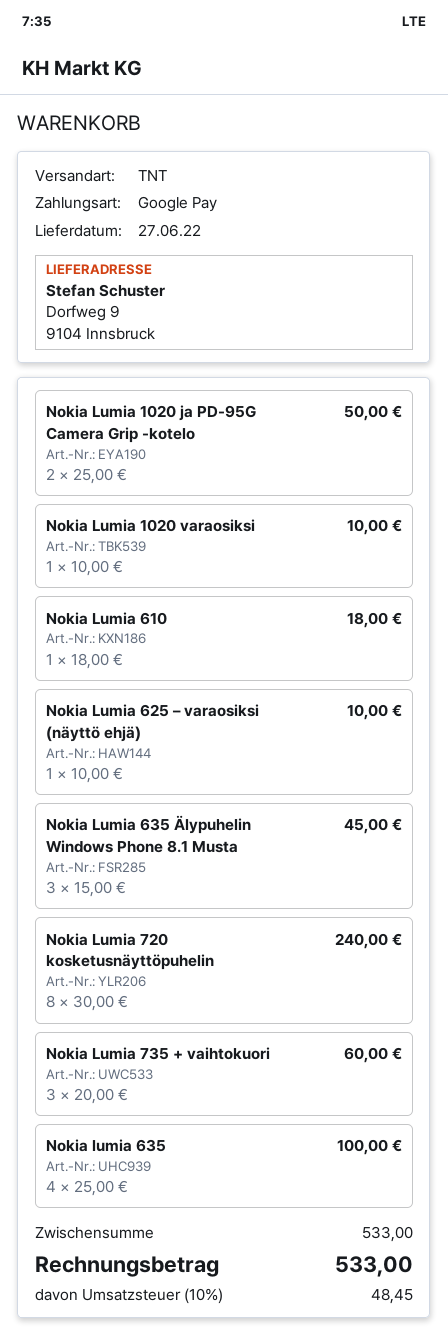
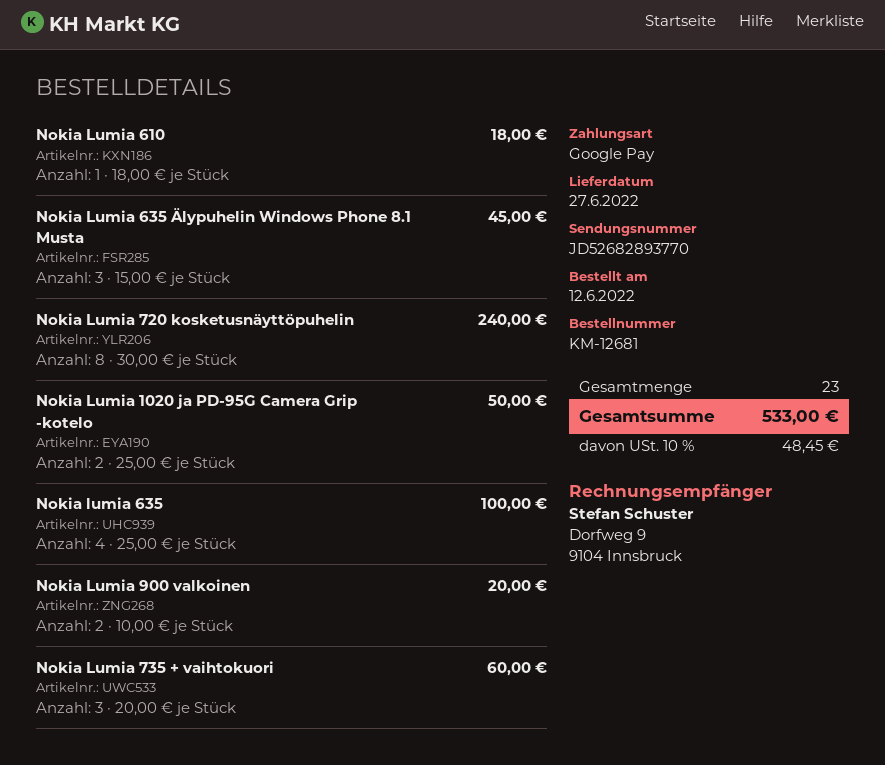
Nokia Lumia 1020 varaosiksi: 1 x 10.00 = 10.00 -> none
Nokia Lumia 625 – varaosiksi (näyttö ehjä): 1 x 10.00 = 10.00 -> none
Nokia Lumia 900 valkoinen: none -> 2 x 10.00 = 20.00

